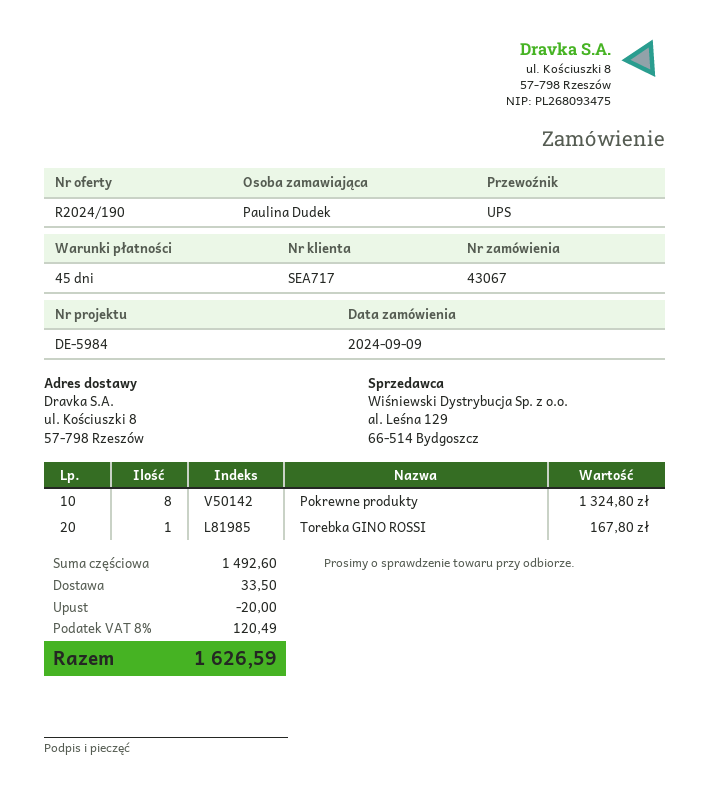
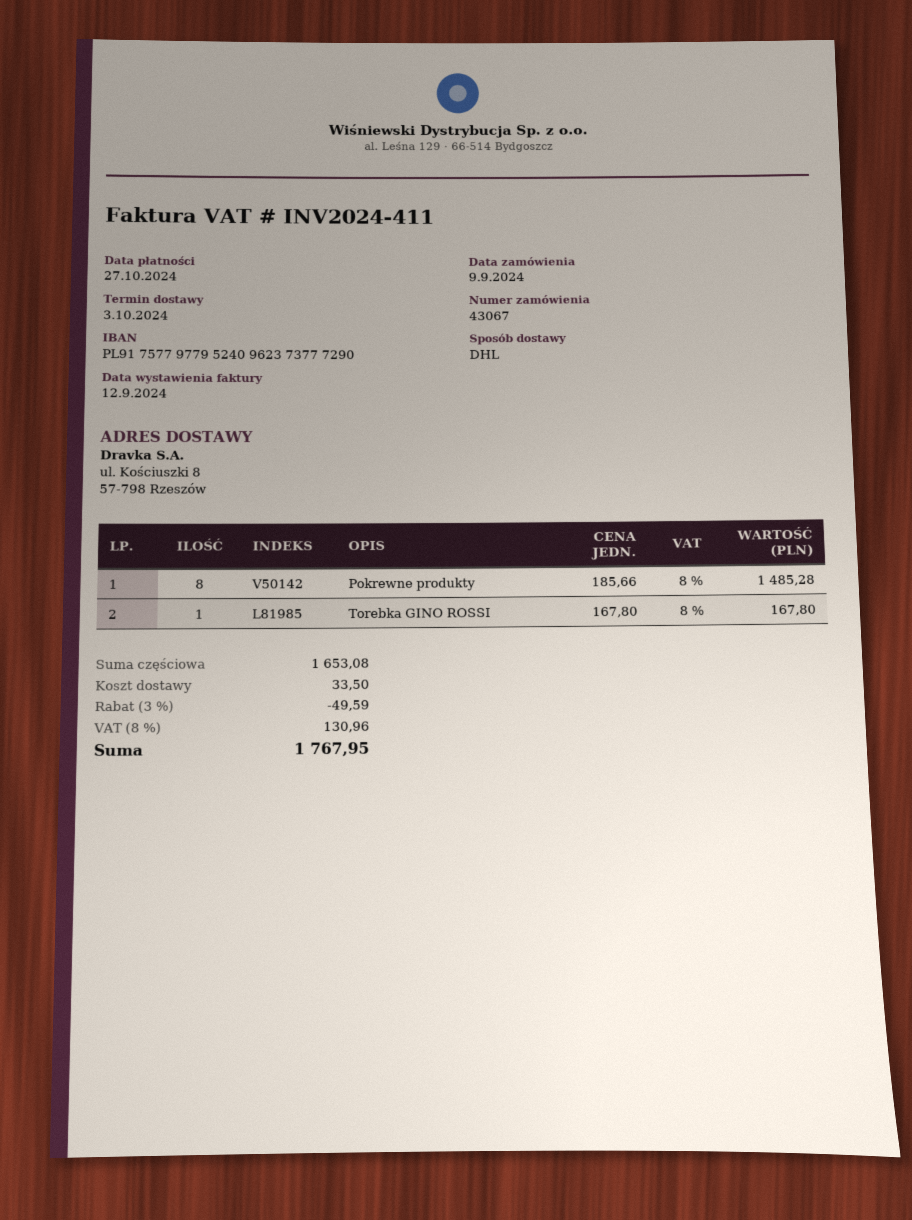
shipping method: UPS -> DHL
Pokrewne produkty: 8 for 1324.80 -> 8 for 1485.28
subtotal: 1492.60 -> 1653.08
discount: 20.00 -> 49.59
tax: 8% = 120.49 -> 8% = 130.96
total: 1626.59 -> 1767.95

